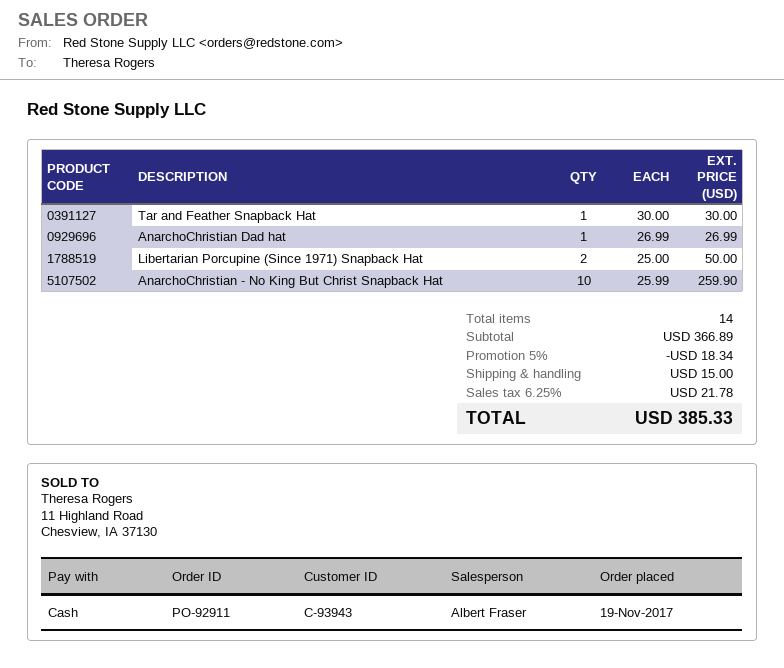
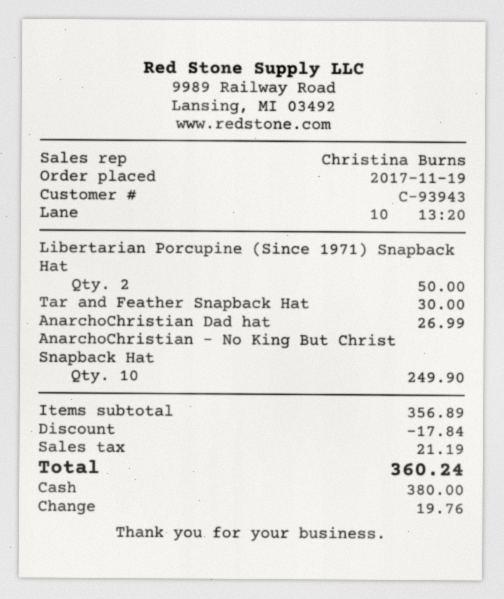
sales rep: Albert Fraser -> Christina Burns
AnarchoChristian - No King But Christ Snapback Hat: 10 for 259.90 -> 10 for 249.90
subtotal: 366.89 -> 356.89
discount: 18.34 -> 17.84
shipping: 15.00 -> none
tax: 21.78 -> 21.19
total: 385.33 -> 360.24

